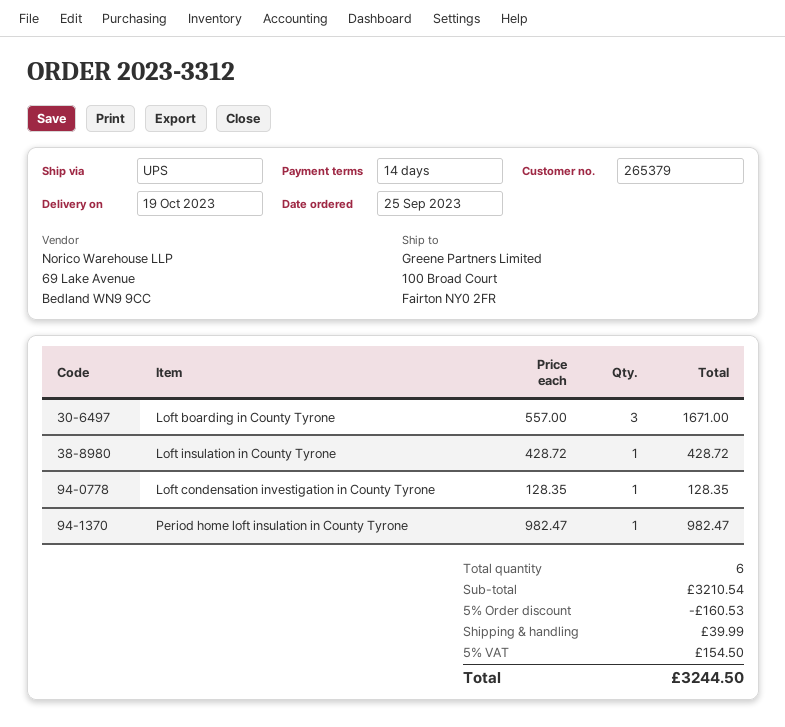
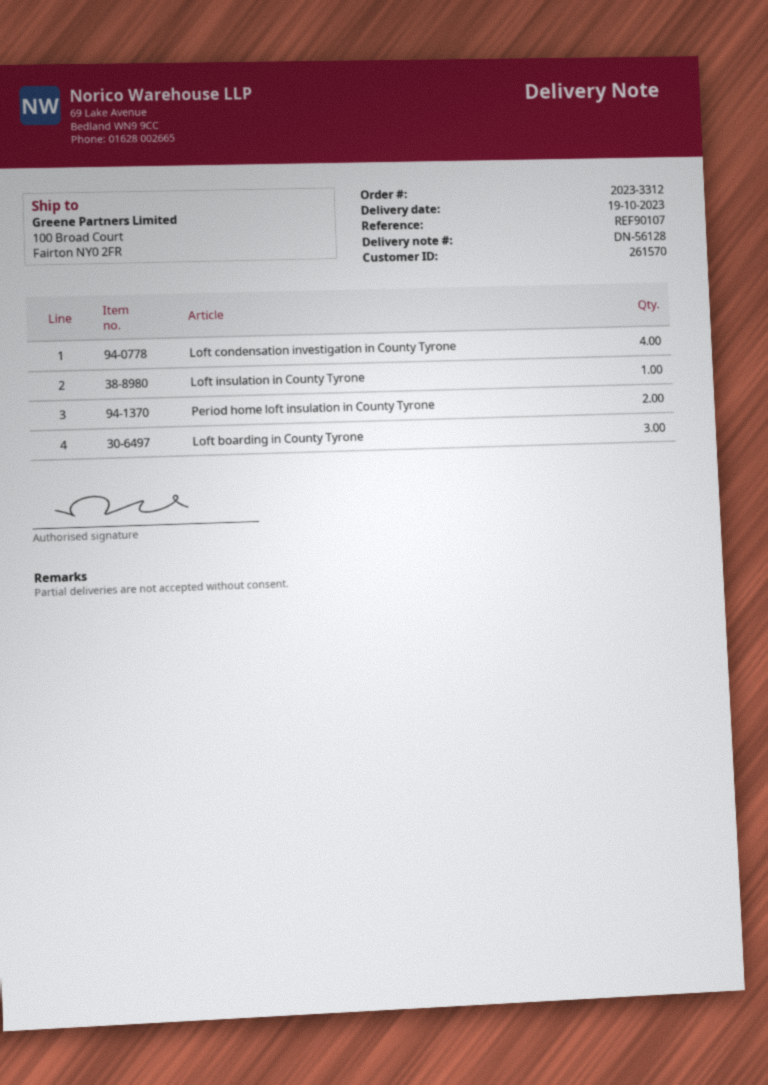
customer number: 265379 -> 261570
Loft condensation investigation in County Tyrone: 1 -> 4
Period home loft insulation in County Tyrone: 1 -> 2

